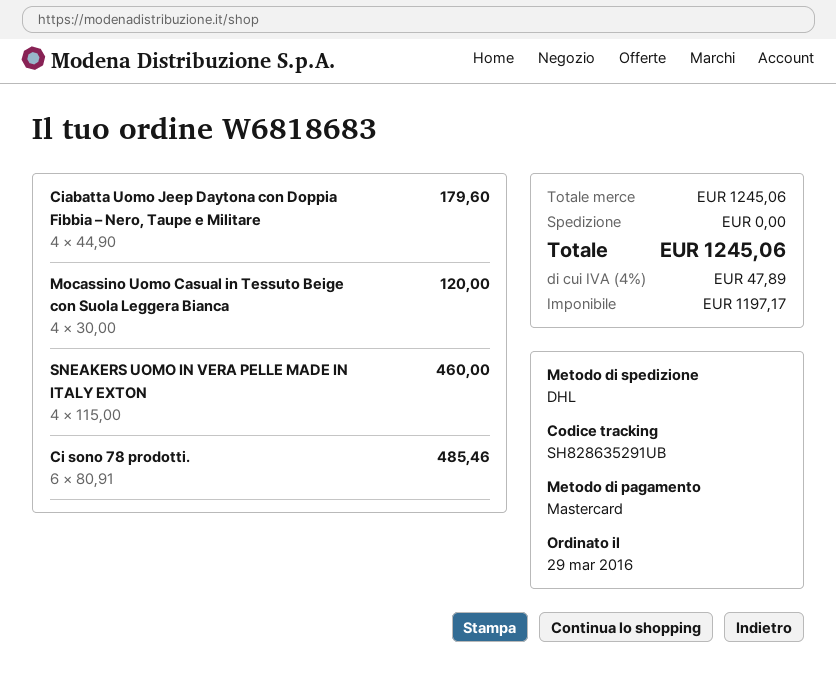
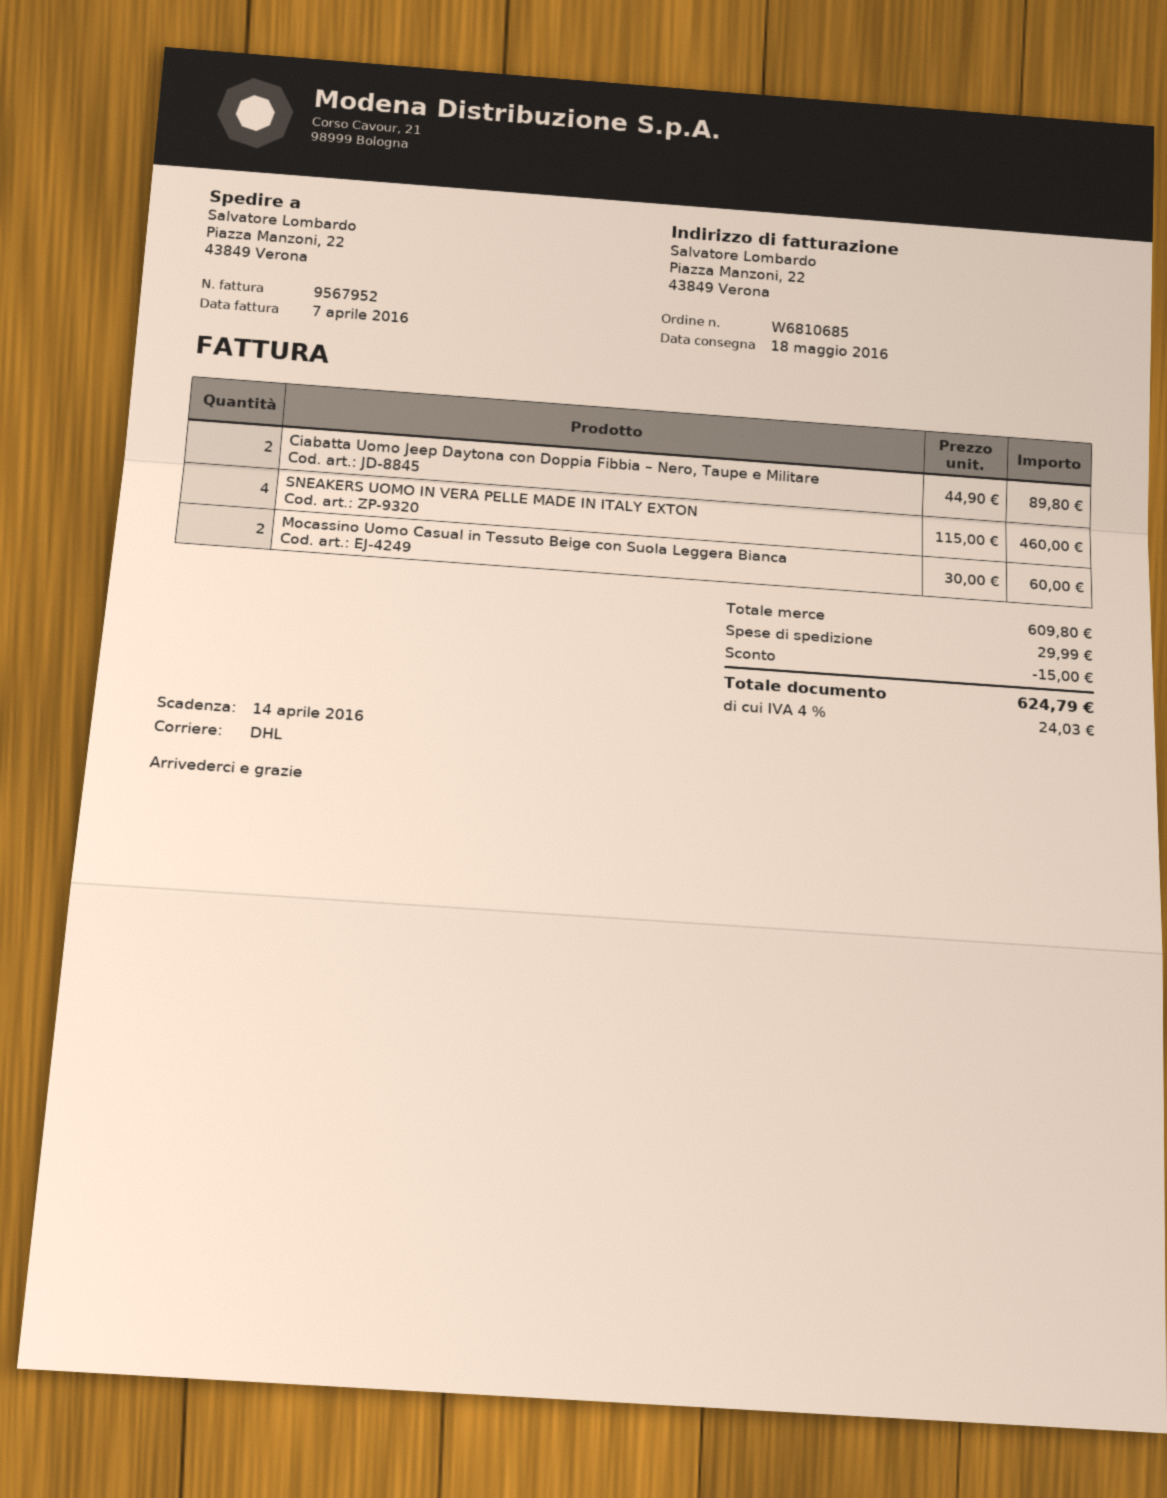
order number: W6818683 -> W6810685
Ciabatta Uomo Jeep Daytona con Doppia Fibbia – Nero, Taupe e Militare: 4 x 44.90 = 179.60 -> 2 x 44.90 = 89.80
Mocassino Uomo Casual in Tessuto Beige con Suola Leggera Bianca: 4 x 30.00 = 120.00 -> 2 x 30.00 = 60.00
Ci sono 78 prodotti.: 6 x 80.91 = 485.46 -> none
subtotal: 1245.06 -> 609.80
discount: none -> 15.00
shipping: 0.00 -> 29.99
tax: 4% = 47.89 -> 4% = 24.03
total: 1245.06 -> 624.79

